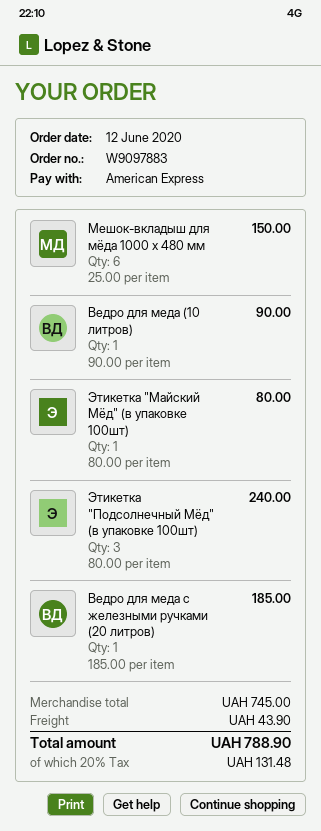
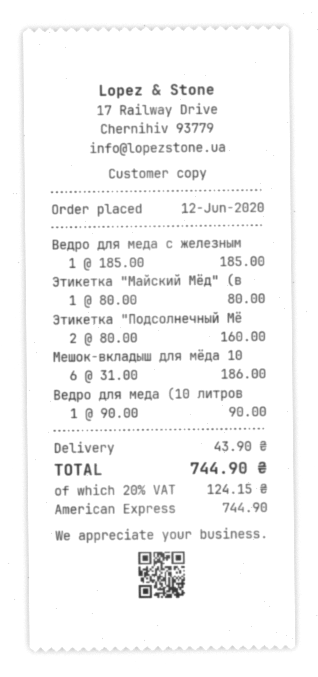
Мешок-вкладыш для мёда 1000 x 480 мм: 6 x 25.00 = 150.00 -> 6 x 31.00 = 186.00
Этикетка "Подсолнечный Мёд" (в упаковке 100шт): 3 x 80.00 = 240.00 -> 2 x 80.00 = 160.00
tax: 20% = 131.48 -> 20% = 124.15
total: 788.90 -> 744.90

